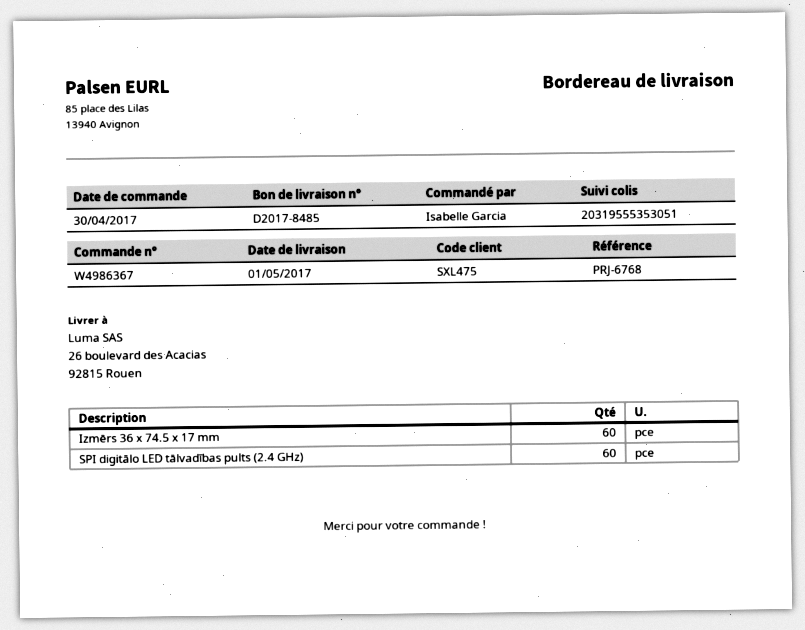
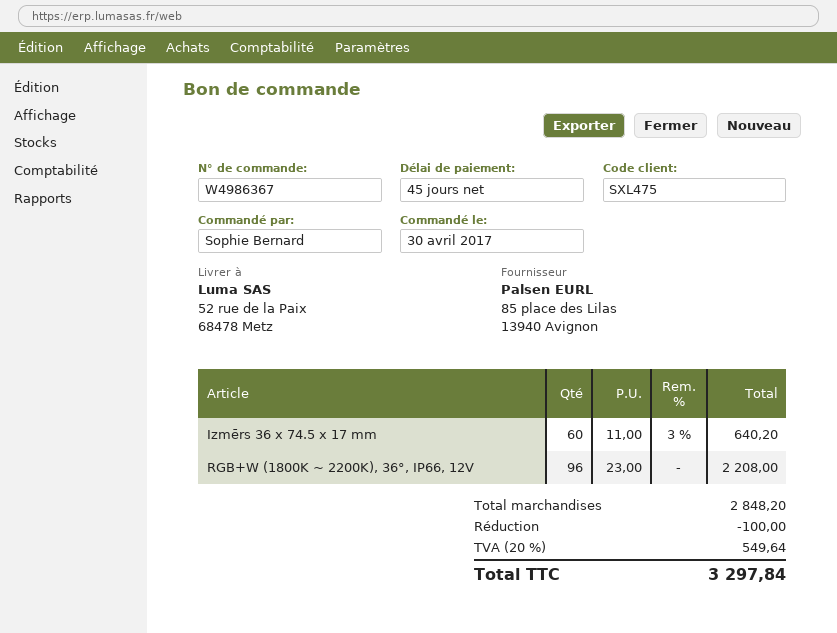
ordered by: Isabelle Garcia -> Sophie Bernard
ship to: 26 boulevard des Acacias, 92815 Rouen -> 52 rue de la Paix, 68478 Metz
SPI digitālo LED tālvadības pults (2.4 GHz): 60 -> none
RGB+W (1800K ~ 2200K), 36°, IP66, 12V: none -> 96

